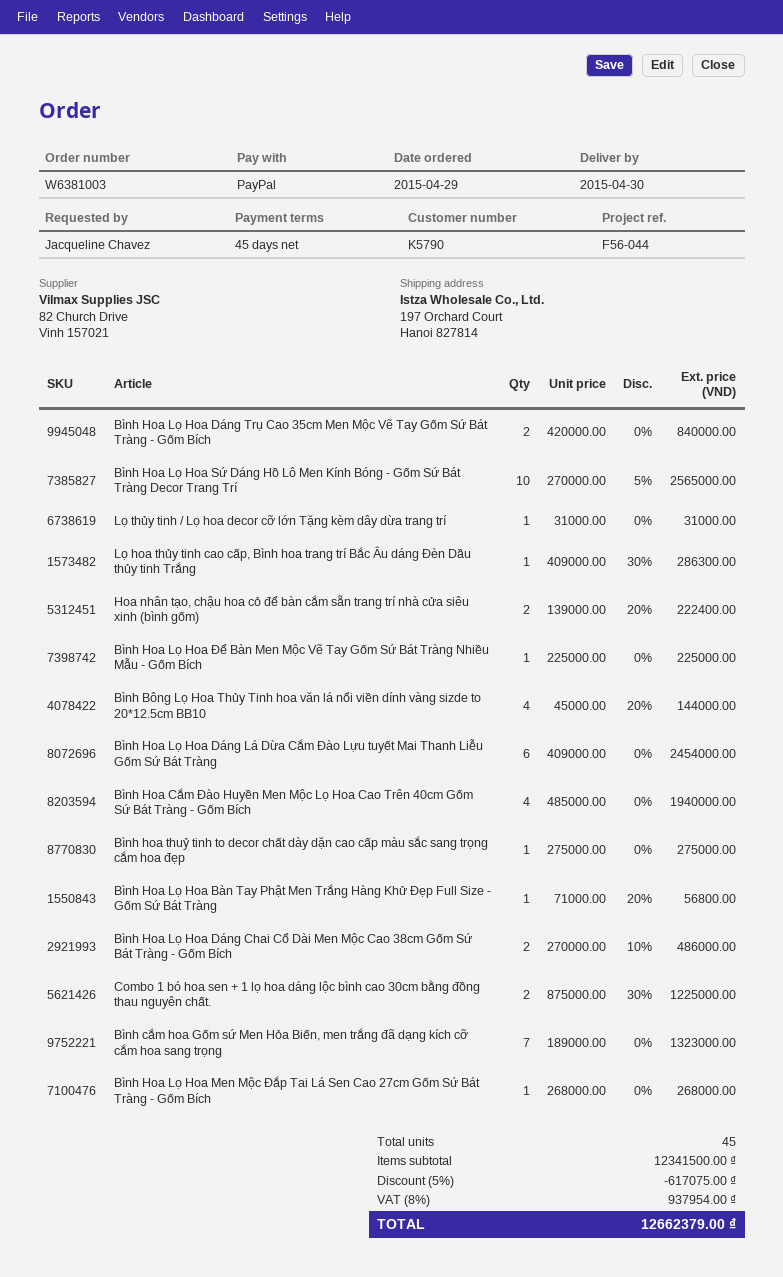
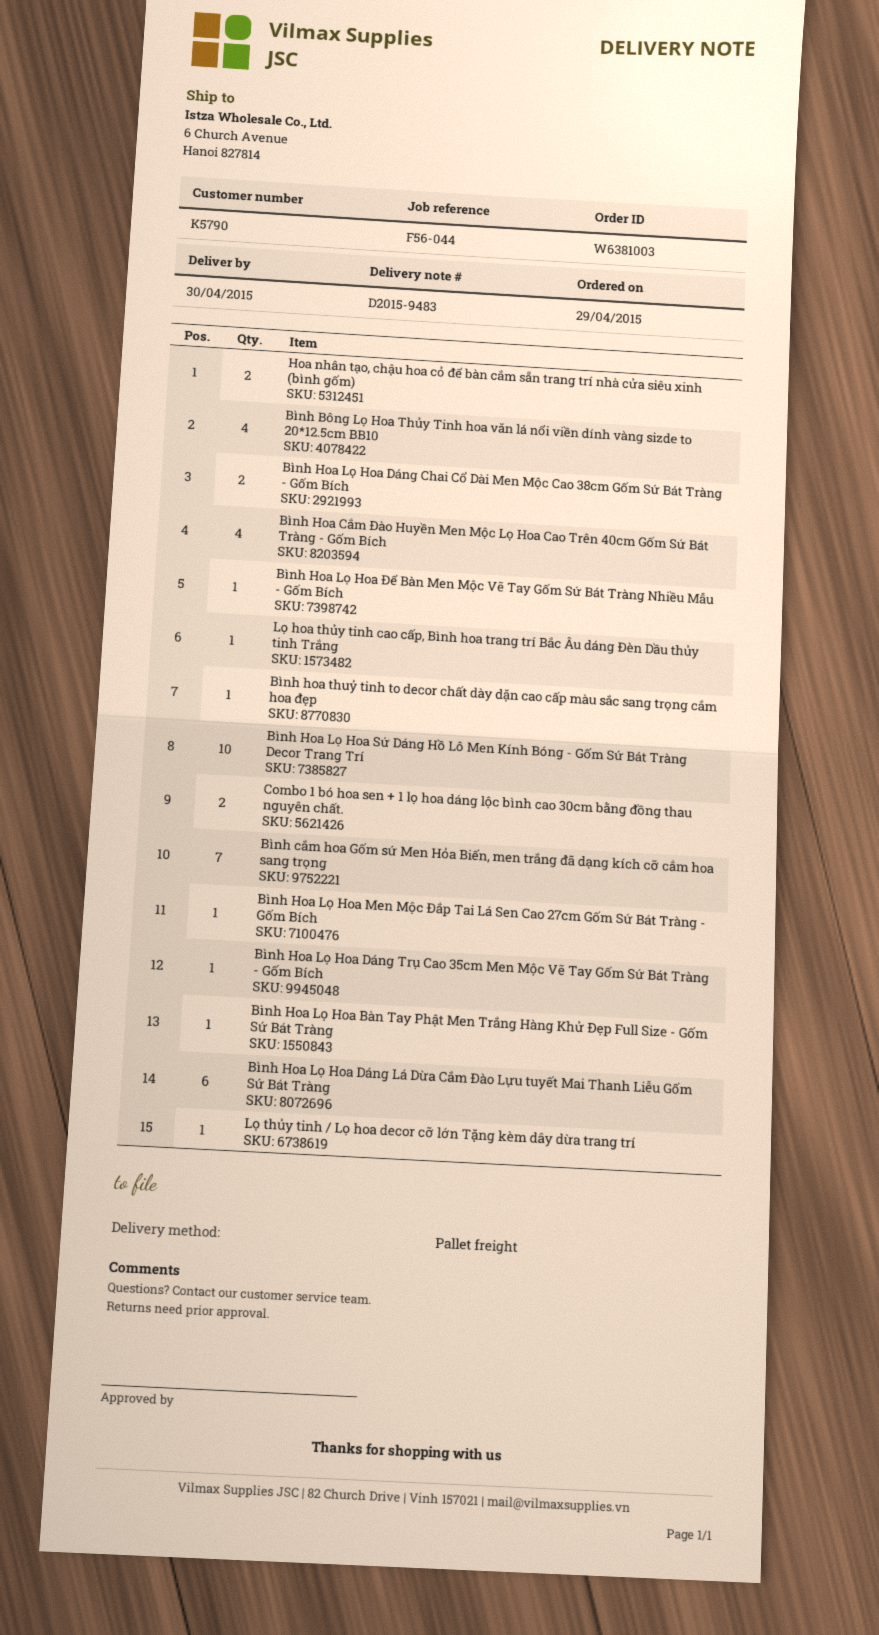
ship to: 197 Orchard Court, Hanoi 827814 -> 6 Church Avenue, Hanoi 827814
Bình Hoa Lọ Hoa Dáng Trụ Cao 35cm Men Mộc Vẽ Tay Gốm Sứ Bát Tràng - Gốm Bích: 2 -> 1

